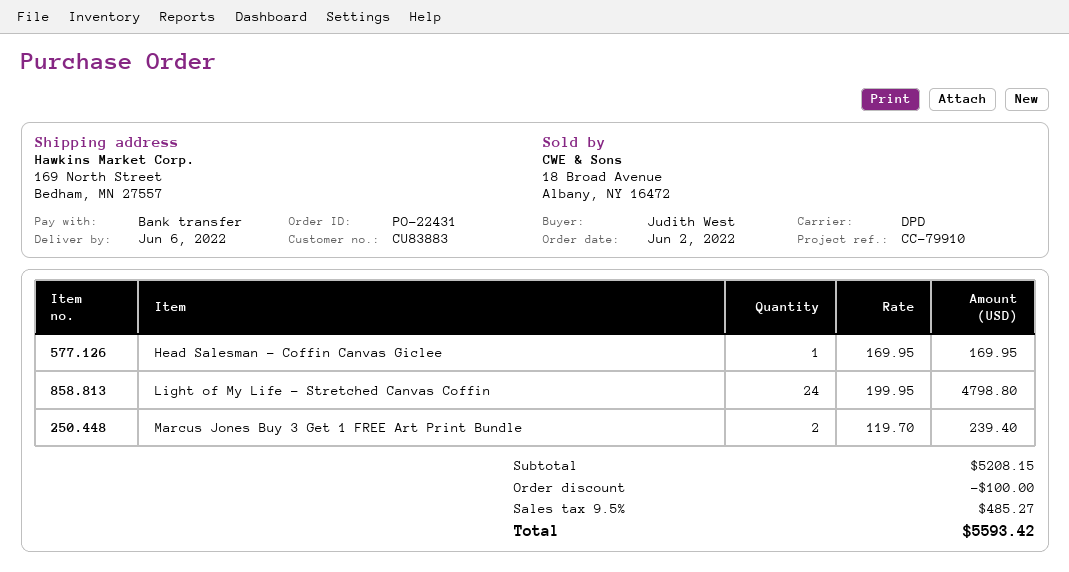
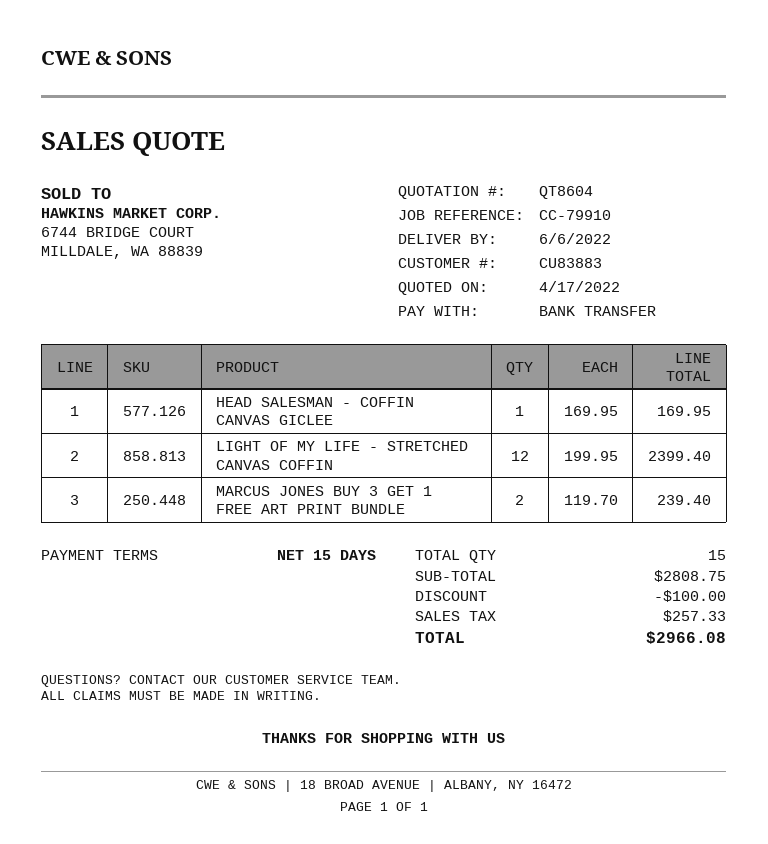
Light of My Life - Stretched Canvas Coffin: 24 x 199.95 = 4798.80 -> 12 x 199.95 = 2399.40
subtotal: 5208.15 -> 2808.75
tax: 485.27 -> 257.33
total: 5593.42 -> 2966.08

